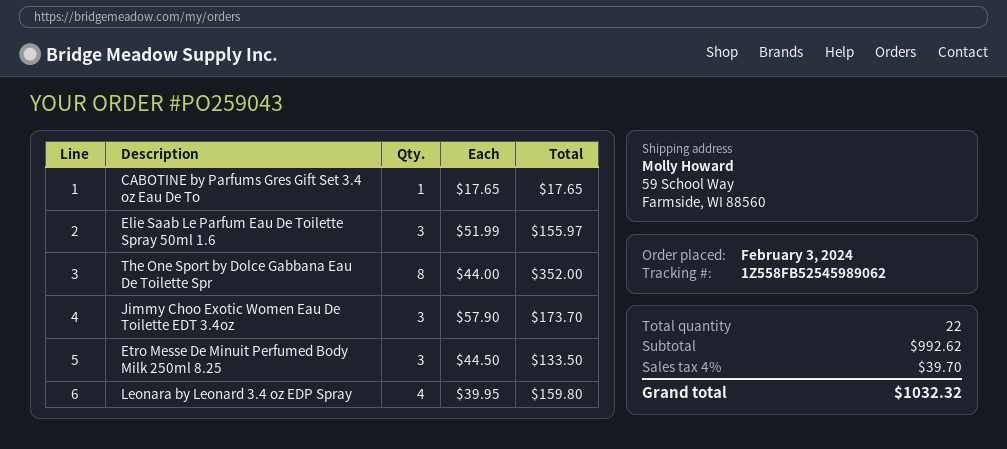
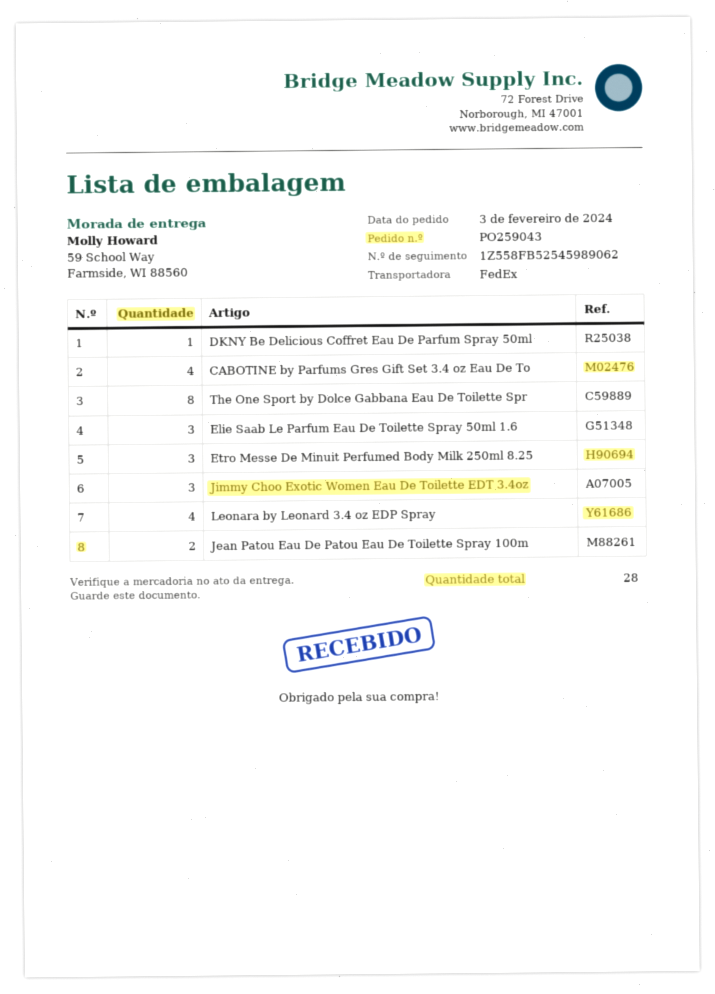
CABOTINE by Parfums Gres Gift Set 3.4 oz Eau De To: 1 -> 4
DKNY Be Delicious Coffret Eau De Parfum Spray 50ml: none -> 1
Jean Patou Eau De Patou Eau De Toilette Spray 100m: none -> 2
total quantity: 22 -> 28

